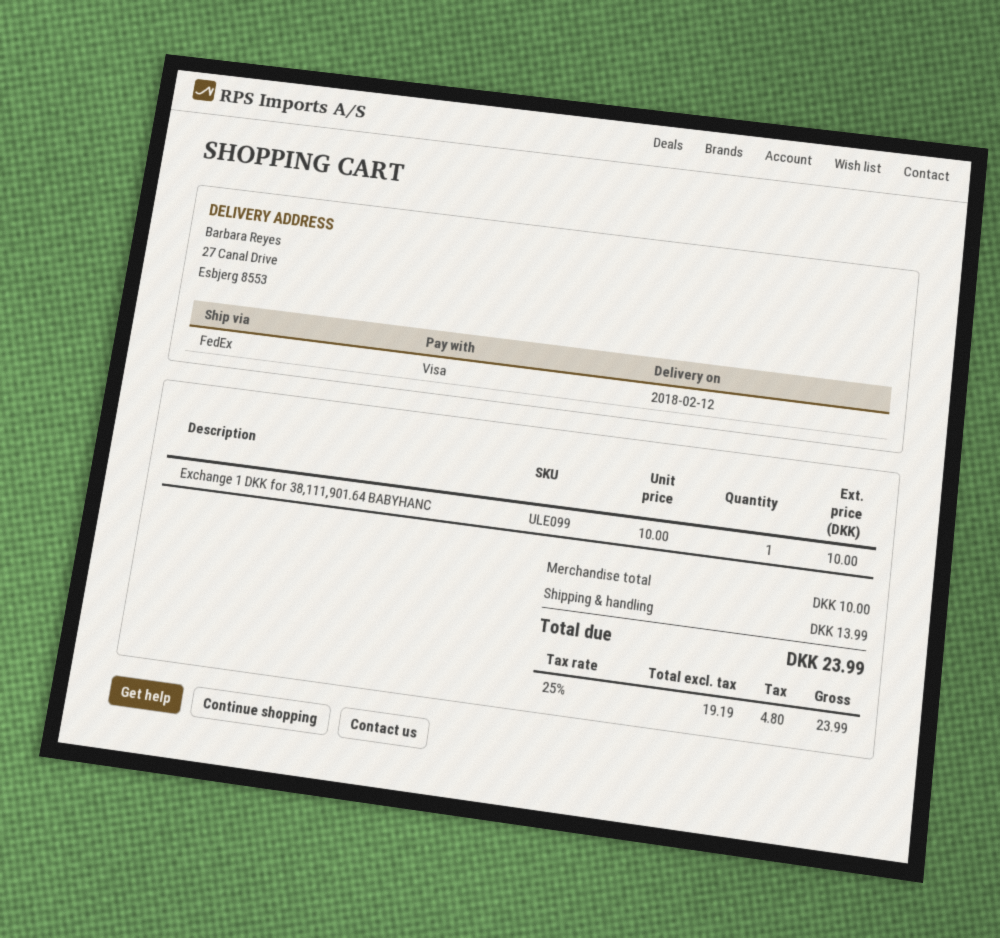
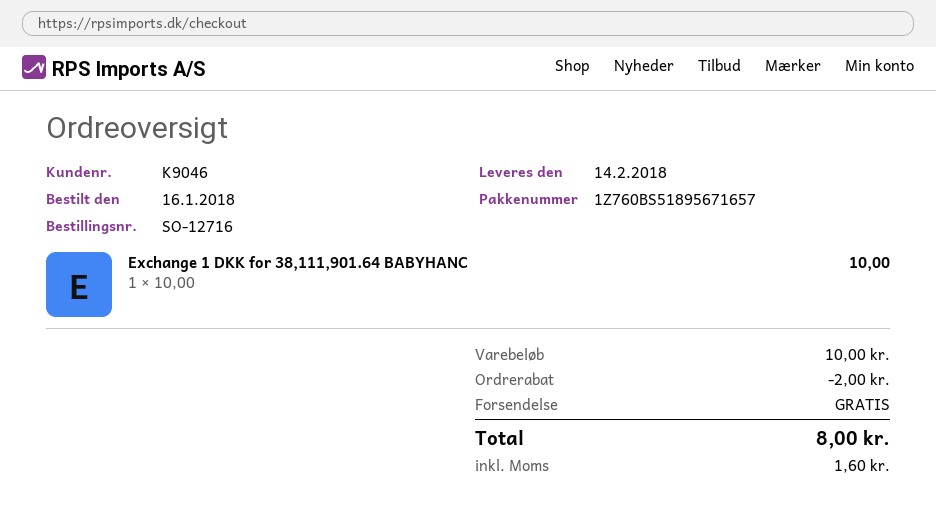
delivery date: 2018-02-12 -> 2018-02-14
discount: none -> 2.00
shipping: 13.99 -> 0.00
tax: 4.80 -> 1.60
total: 23.99 -> 8.00

